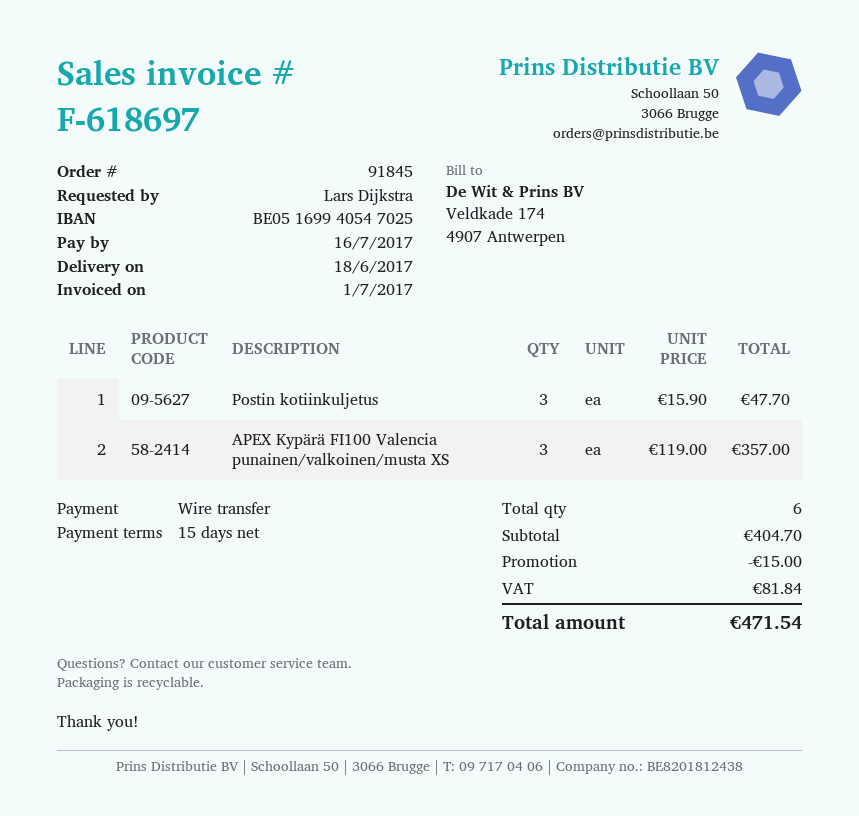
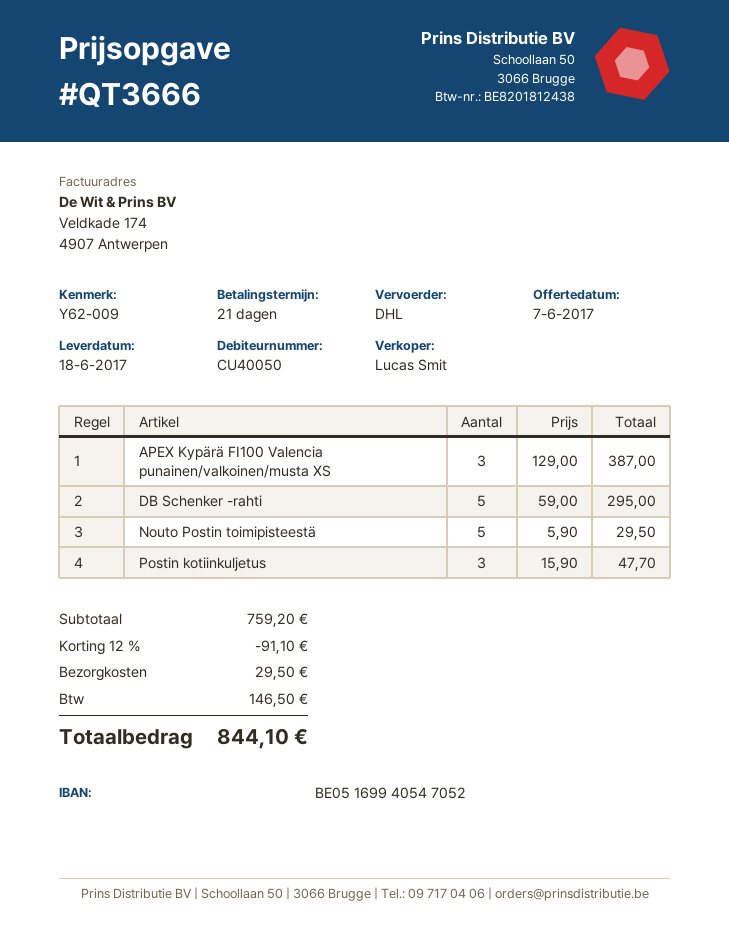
payment terms: 15 days -> 21 days
bank account: BE05169940547025 -> BE05169940547052
APEX Kypärä FI100 Valencia punainen/valkoinen/musta XS: 3 x 119.00 = 357.00 -> 3 x 129.00 = 387.00
DB Schenker -rahti: none -> 5 x 59.00 = 295.00
Nouto Postin toimipisteestä: none -> 5 x 5.90 = 29.50
subtotal: 404.70 -> 759.20
discount: 15.00 -> 91.10
shipping: none -> 29.50
tax: 81.84 -> 146.50
total: 471.54 -> 844.10

